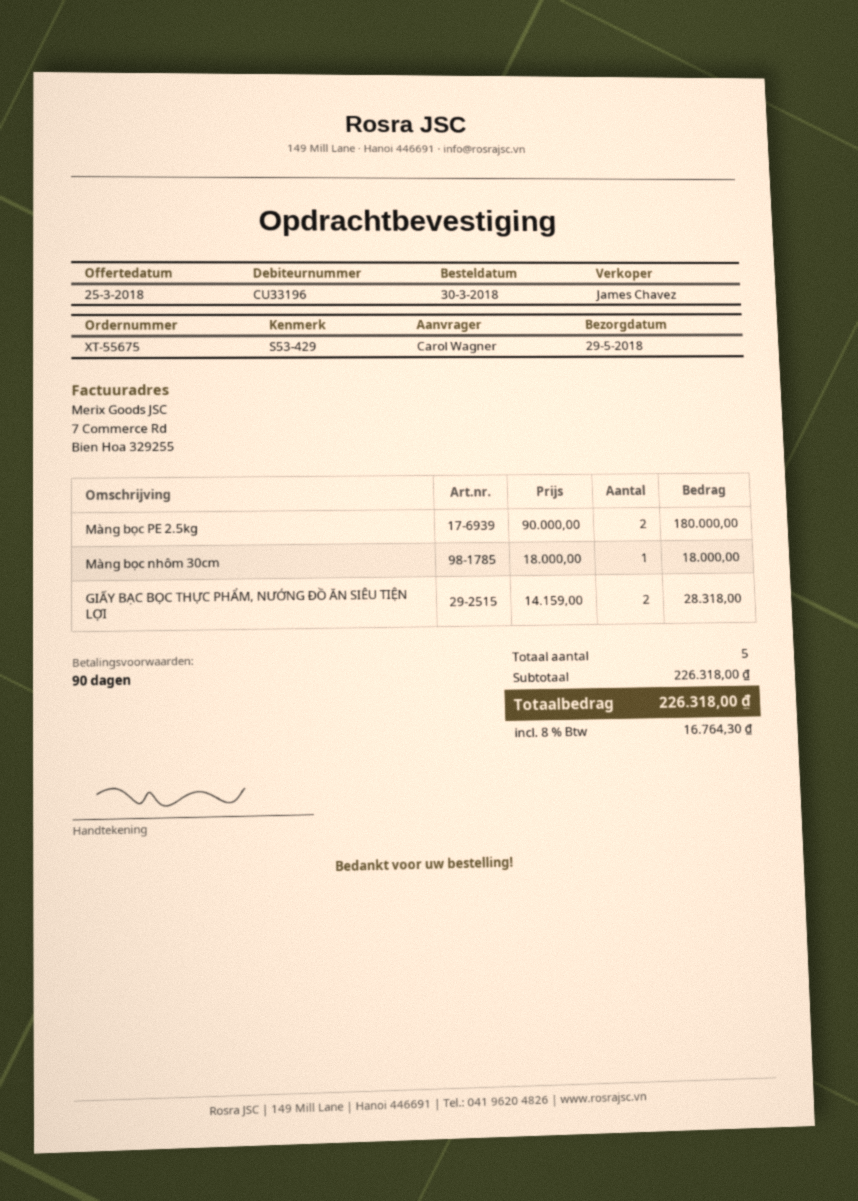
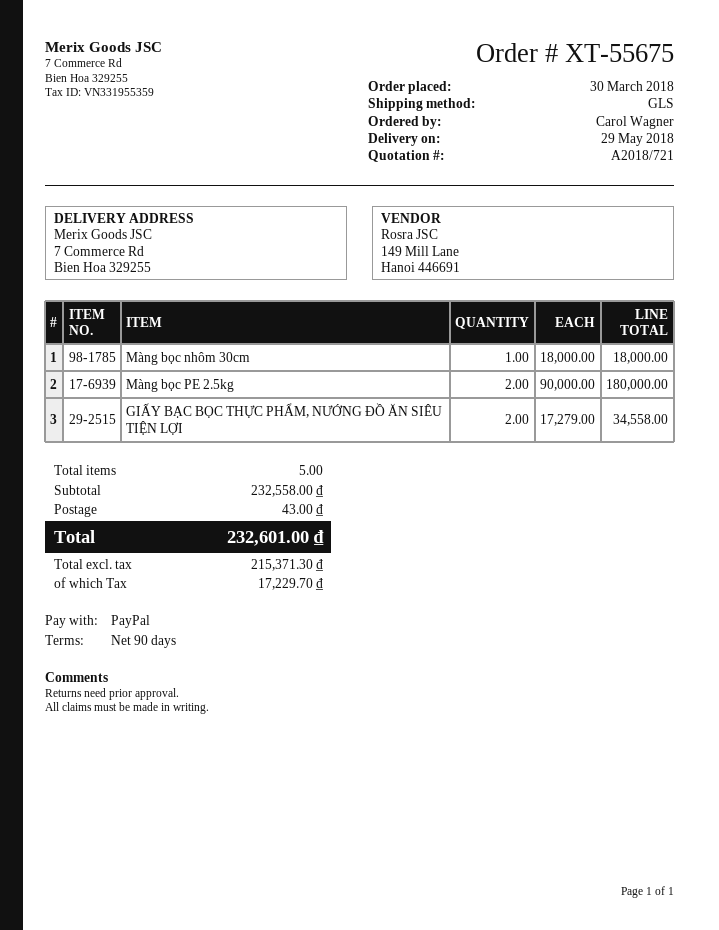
GIẤY BẠC BỌC THỰC PHẨM, NƯỚNG ĐỒ ĂN SIÊU TIỆN LỢI: 2 x 14159.00 = 28318.00 -> 2 x 17279.00 = 34558.00
subtotal: 226318.00 -> 232558.00
shipping: none -> 43.00
tax: 16764.30 -> 17229.70
total: 226318.00 -> 232601.00

